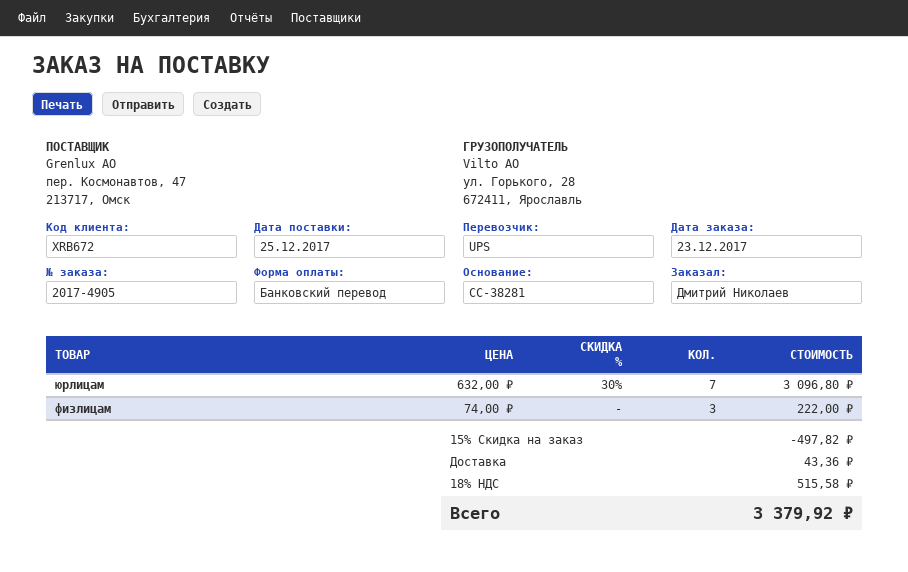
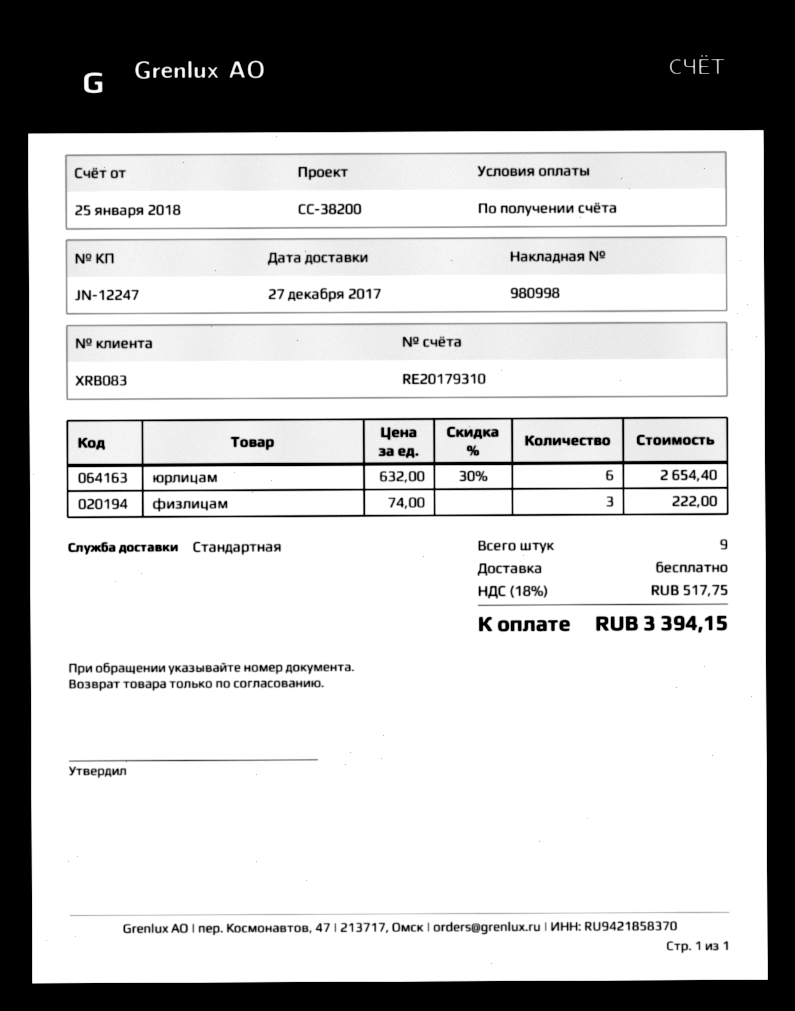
delivery date: 2017-12-25 -> 2017-12-27
customer number: XRB672 -> XRB083
reference: CC-38281 -> CC-38200
shipping method: UPS -> standard
юрлицам: 7 x 632.00 - 30% = 3096.80 -> 6 x 632.00 - 30% = 2654.40
discount: 15% = 497.82 -> none
shipping: 43.36 -> 0.00
tax: 18% = 515.58 -> 18% = 517.75
total: 3379.92 -> 3394.15

